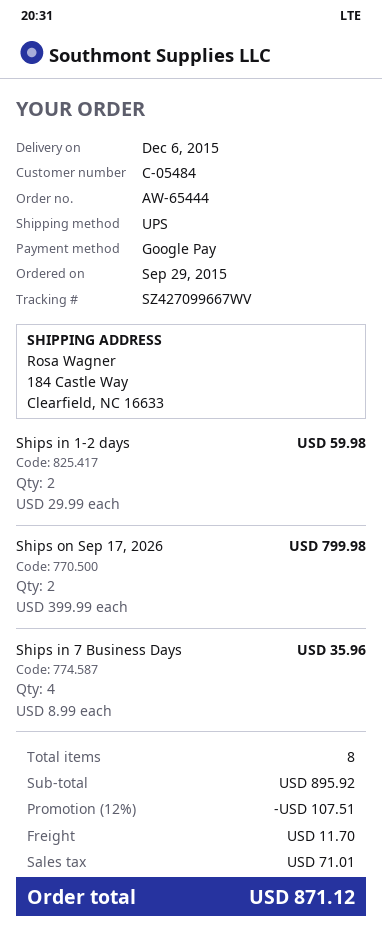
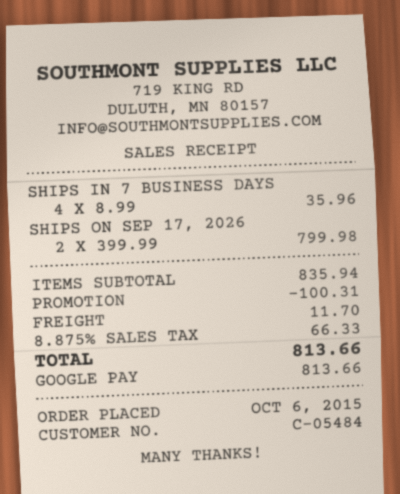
order date: 2015-09-29 -> 2015-10-06
Ships in 1-2 days: 2 x 29.99 = 59.98 -> none
subtotal: 895.92 -> 835.94
discount: 107.51 -> 100.31
tax: 71.01 -> 66.33
total: 871.12 -> 813.66

